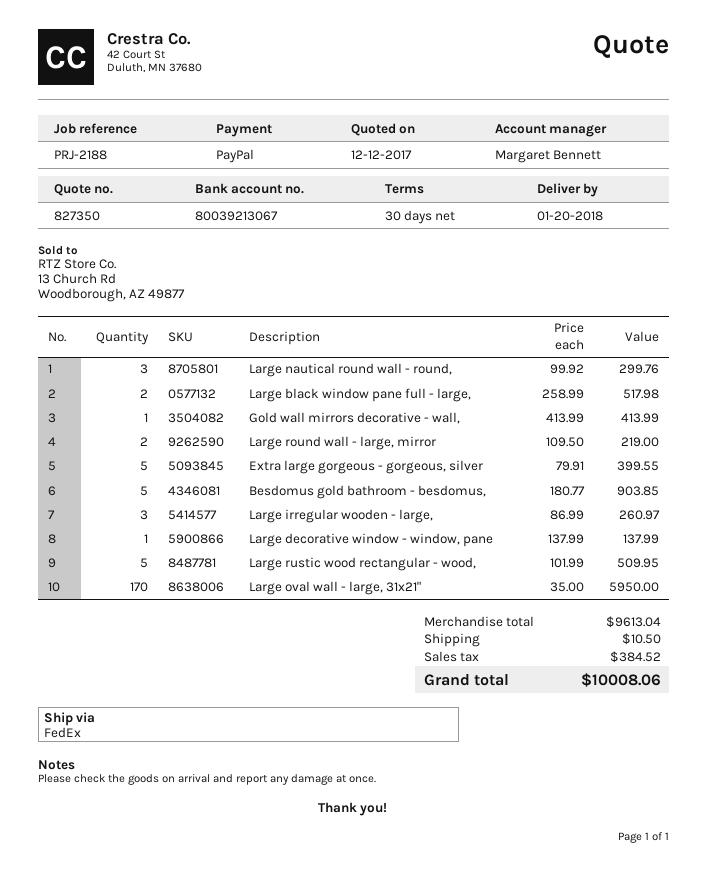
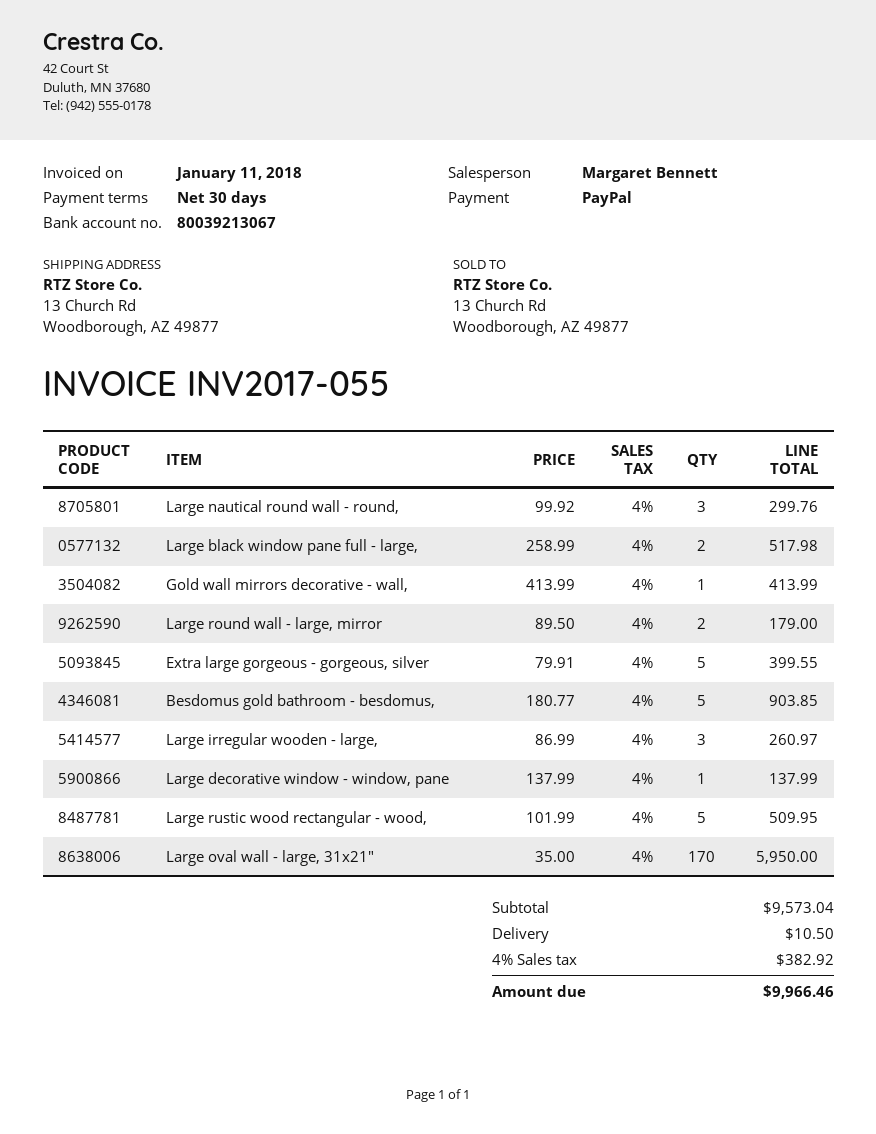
Large round wall - large, mirror: 2 x 109.50 = 219.00 -> 2 x 89.50 = 179.00
subtotal: 9613.04 -> 9573.04
tax: 384.52 -> 382.92
total: 10008.06 -> 9966.46

